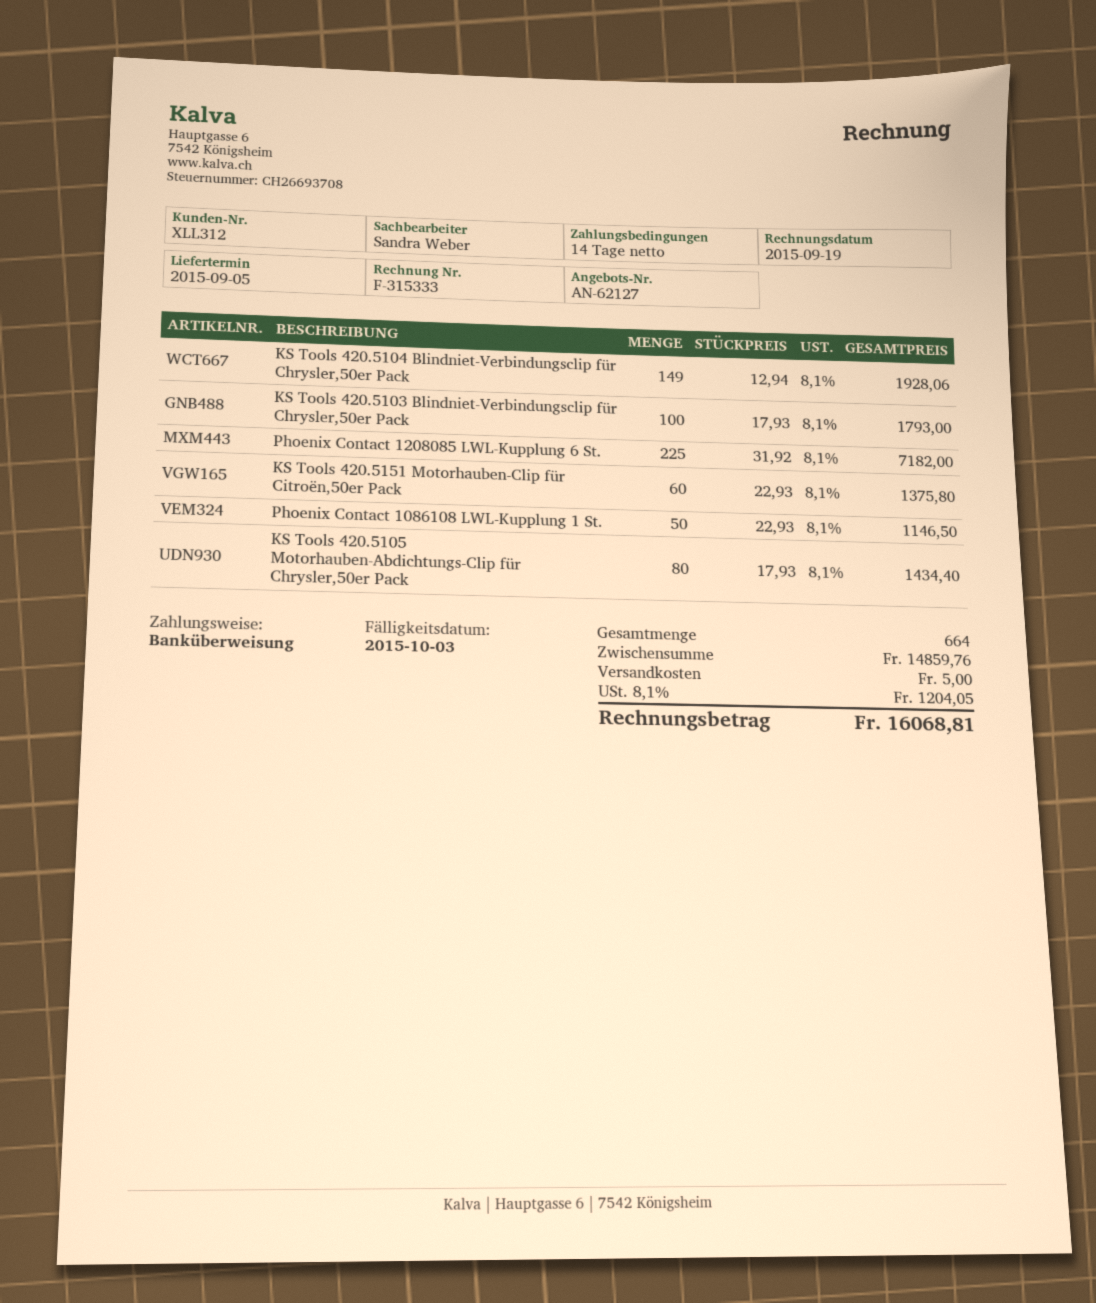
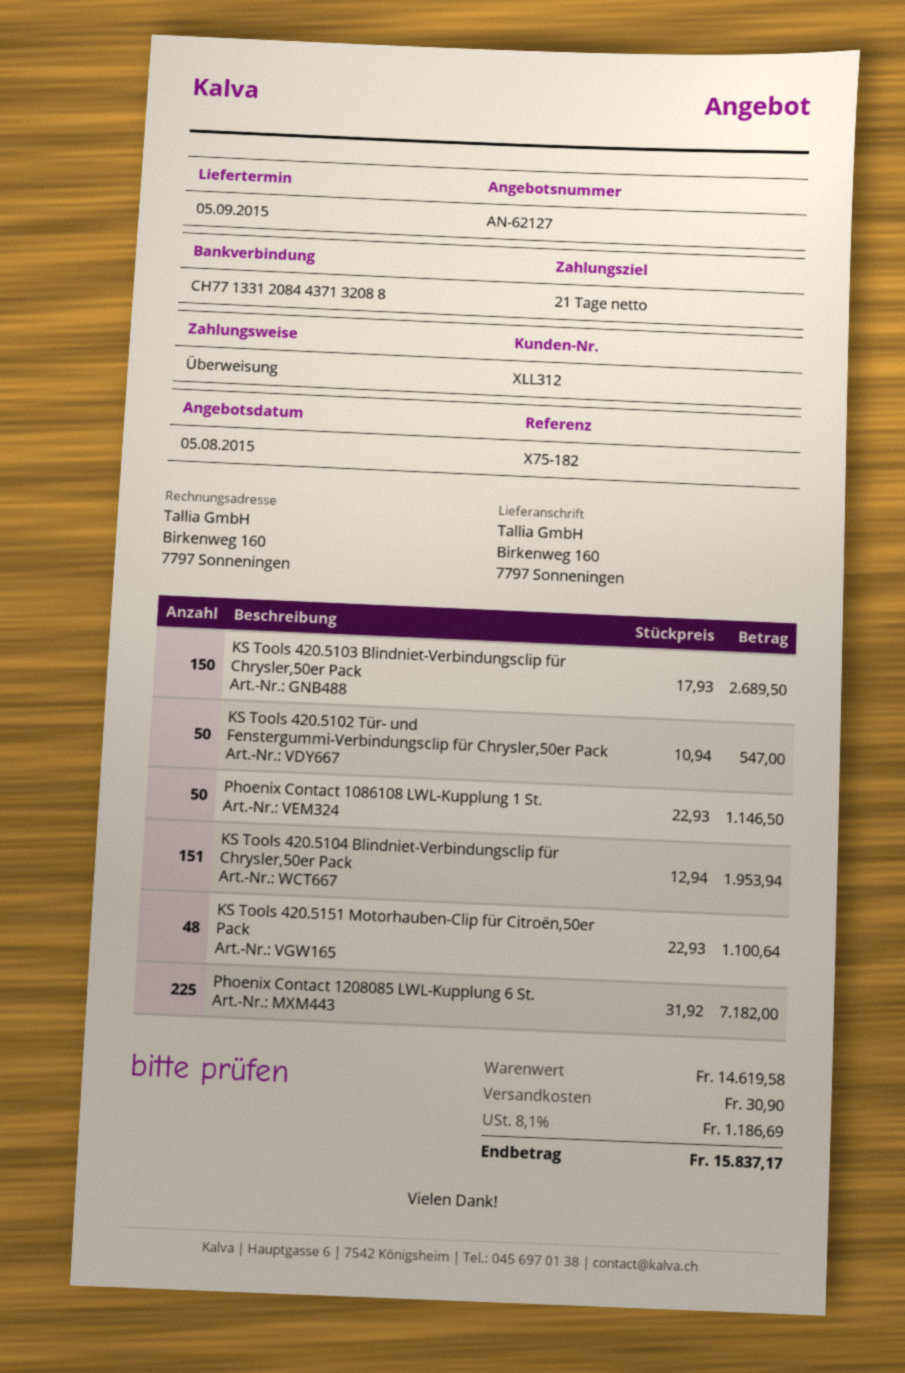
payment terms: 14 days -> 21 days
KS Tools 420.5104 Blindniet-Verbindungsclip für Chrysler,50er Pack: 149 x 12.94 = 1928.06 -> 151 x 12.94 = 1953.94
KS Tools 420.5103 Blindniet-Verbindungsclip für Chrysler,50er Pack: 100 x 17.93 = 1793.00 -> 150 x 17.93 = 2689.50
KS Tools 420.5151 Motorhauben-Clip für Citroën,50er Pack: 60 x 22.93 = 1375.80 -> 48 x 22.93 = 1100.64
KS Tools 420.5105 Motorhauben-Abdichtungs-Clip für Chrysler,50er Pack: 80 x 17.93 = 1434.40 -> none
KS Tools 420.5102 Tür- und Fenstergummi-Verbindungsclip für Chrysler,50er Pack: none -> 50 x 10.94 = 547.00
subtotal: 14859.76 -> 14619.58
shipping: 5.00 -> 30.90
tax: 8.1% = 1204.05 -> 8.1% = 1186.69
total: 16068.81 -> 15837.17

